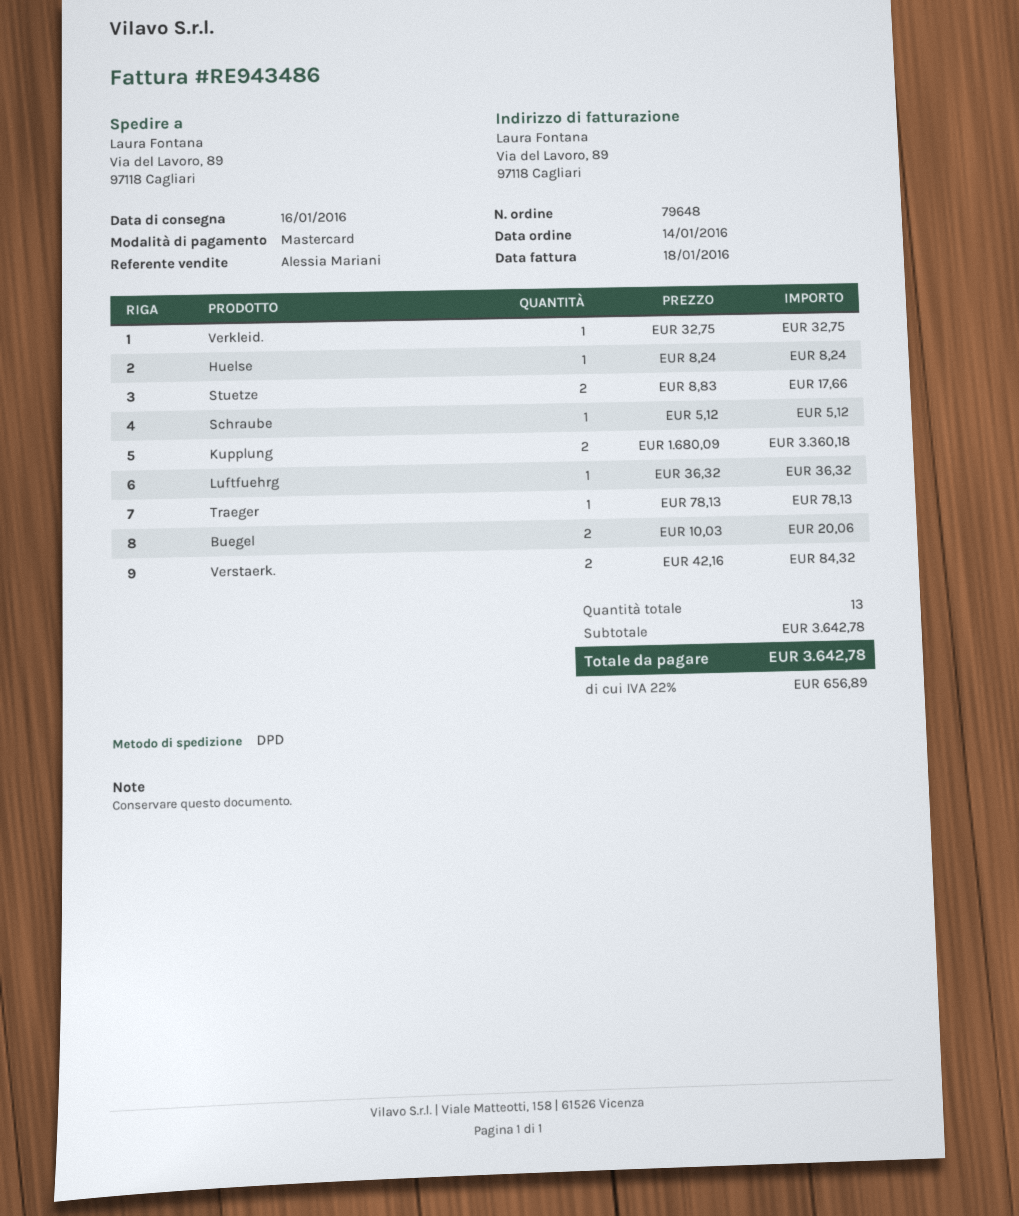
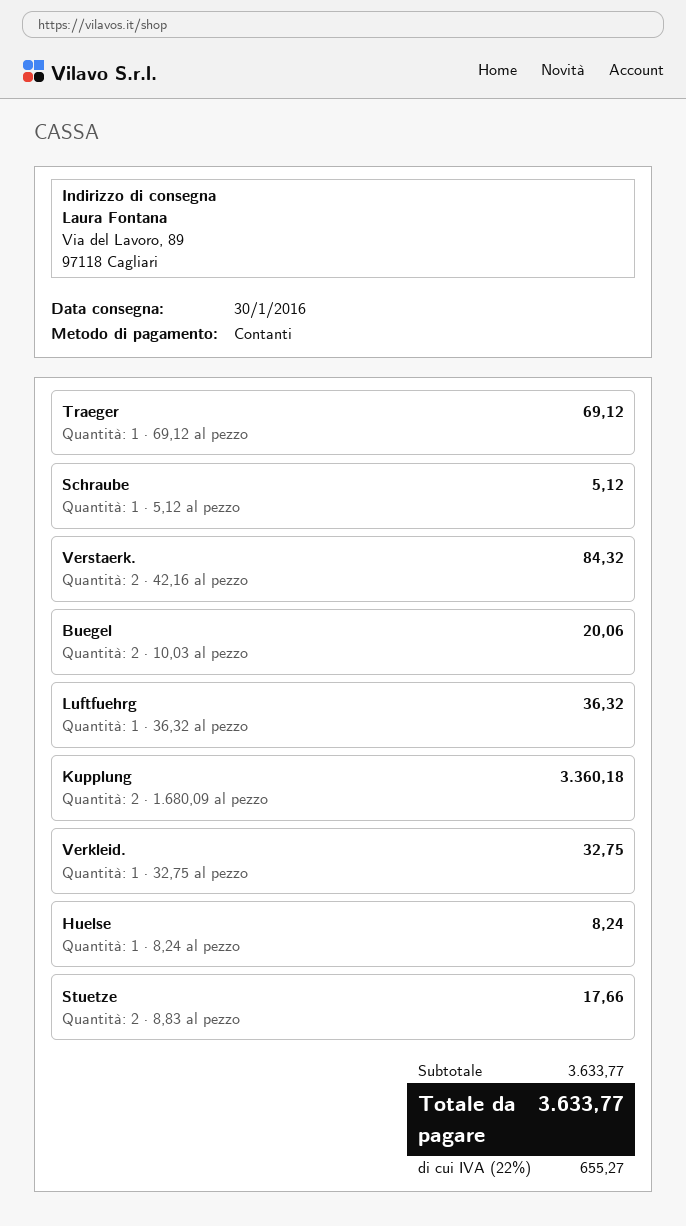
delivery date: 2016-01-16 -> 2016-01-30
payment method: Mastercard -> cash
Traeger: 1 x 78.13 = 78.13 -> 1 x 69.12 = 69.12
subtotal: 3642.78 -> 3633.77
tax: 22% = 656.89 -> 22% = 655.27
total: 3642.78 -> 3633.77

